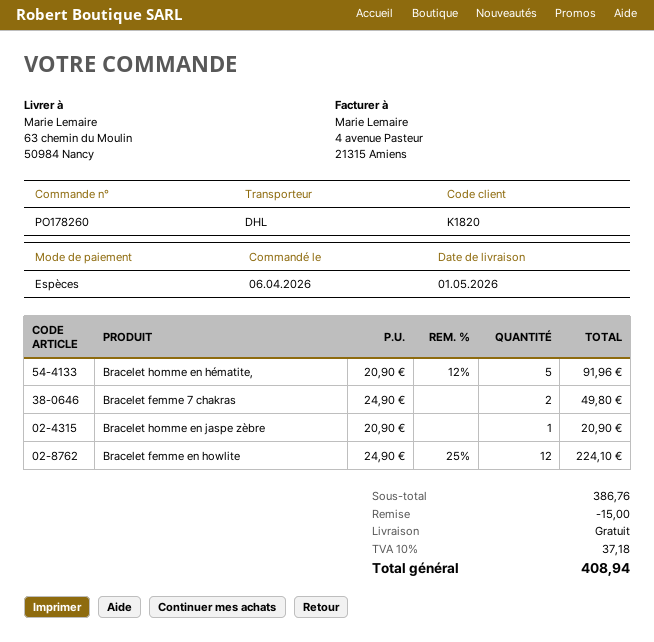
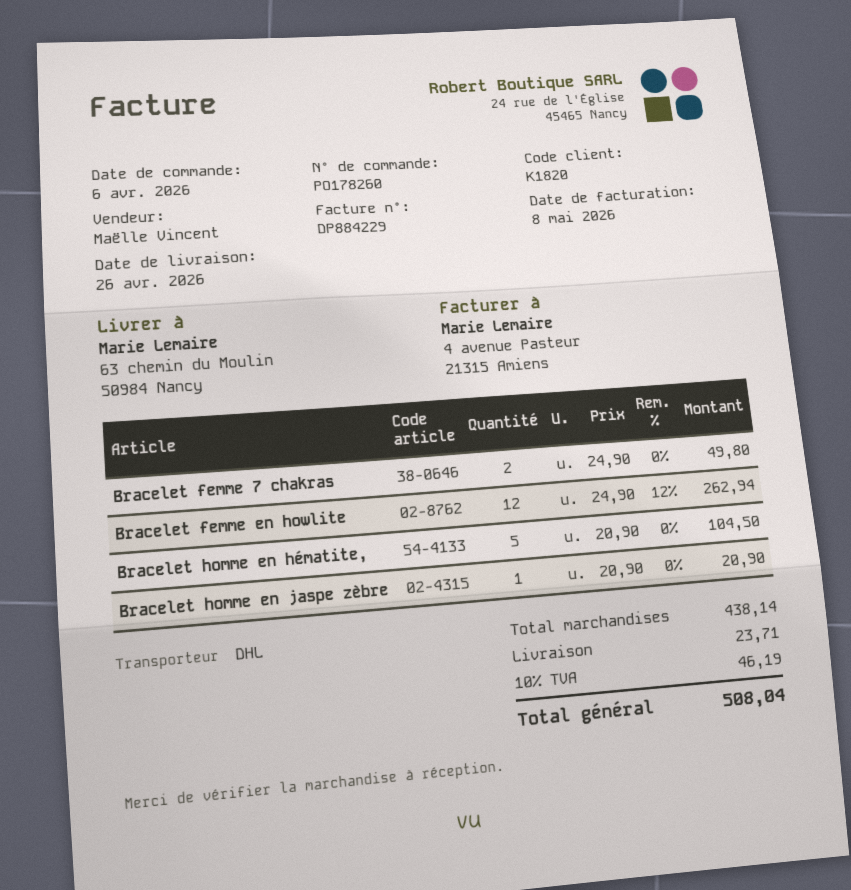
delivery date: 2026-05-01 -> 2026-04-26
Bracelet homme en hématite,: 5 x 20.90 - 12% = 91.96 -> 5 x 20.90 = 104.50
Bracelet femme en howlite: 12 x 24.90 - 25% = 224.10 -> 12 x 24.90 - 12% = 262.94
subtotal: 386.76 -> 438.14
discount: 15.00 -> none
shipping: 0.00 -> 23.71
tax: 10% = 37.18 -> 10% = 46.19
total: 408.94 -> 508.04

